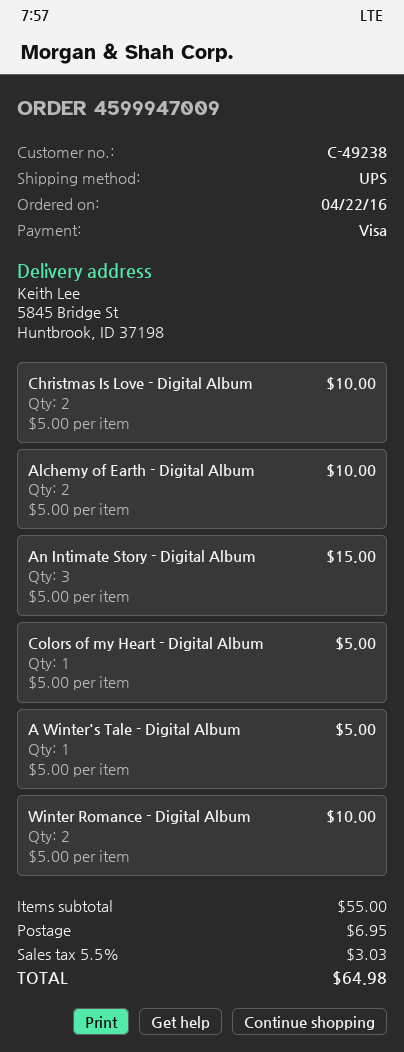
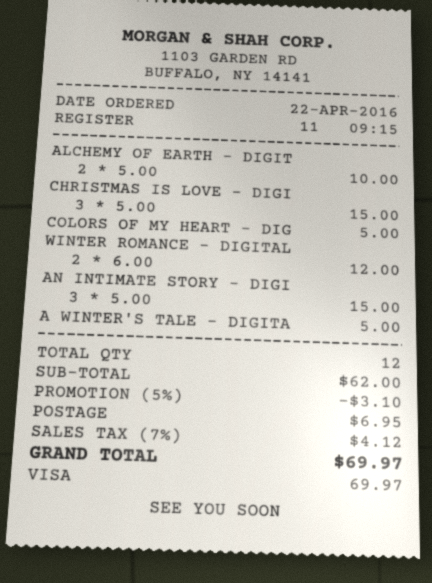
Christmas Is Love - Digital Album: 2 x 5.00 = 10.00 -> 3 x 5.00 = 15.00
Winter Romance - Digital Album: 2 x 5.00 = 10.00 -> 2 x 6.00 = 12.00
subtotal: 55.00 -> 62.00
discount: none -> 5% = 3.10
tax: 5.5% = 3.03 -> 7% = 4.12
total: 64.98 -> 69.97

